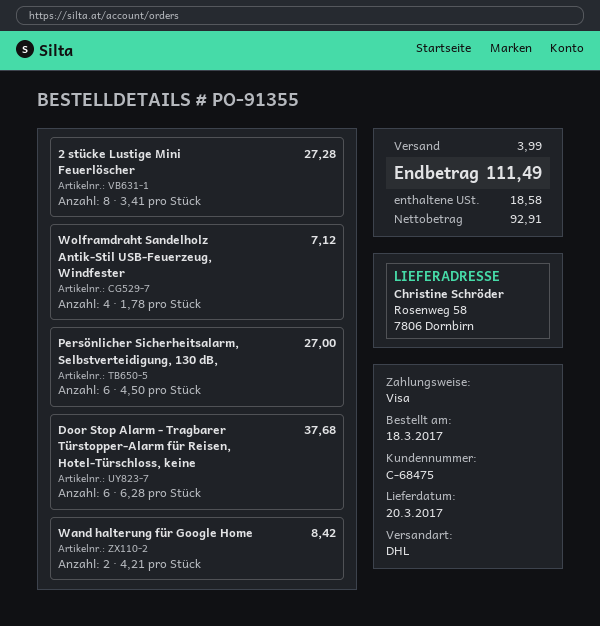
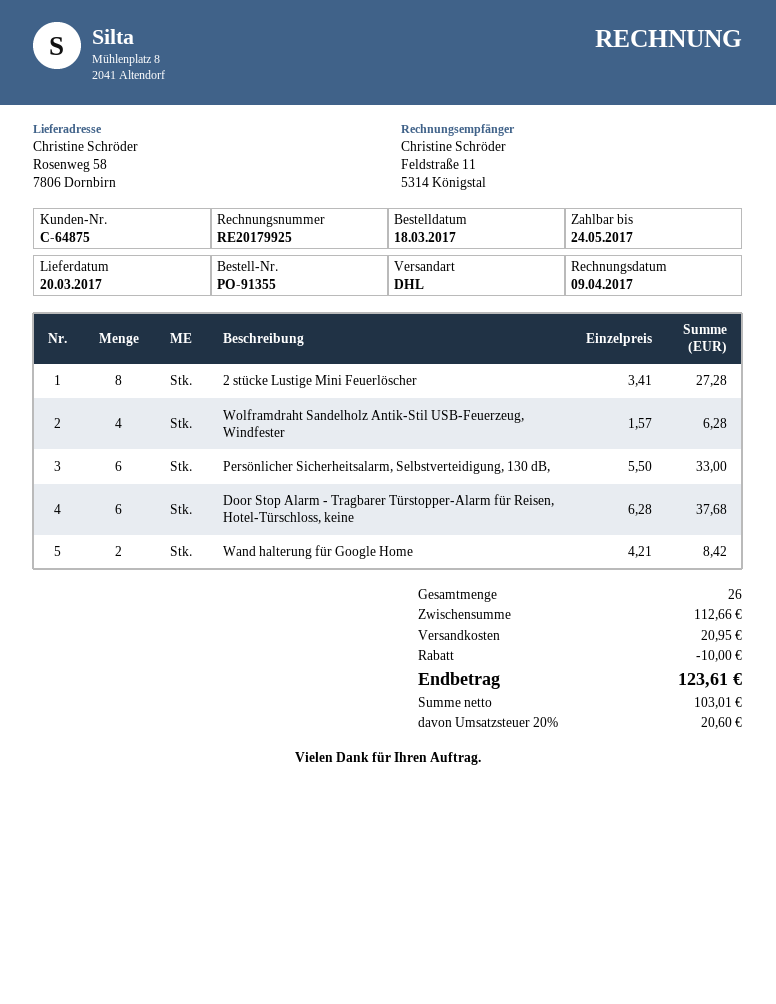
customer number: C-68475 -> C-64875
Wolframdraht Sandelholz Antik-Stil USB-Feuerzeug, Windfester: 4 x 1.78 = 7.12 -> 4 x 1.57 = 6.28
Persönlicher Sicherheitsalarm, Selbstverteidigung, 130 dB,: 6 x 4.50 = 27.00 -> 6 x 5.50 = 33.00
discount: none -> 10.00
shipping: 3.99 -> 20.95
net: 92.91 -> 103.01
tax: 18.58 -> 20.60
total: 111.49 -> 123.61

